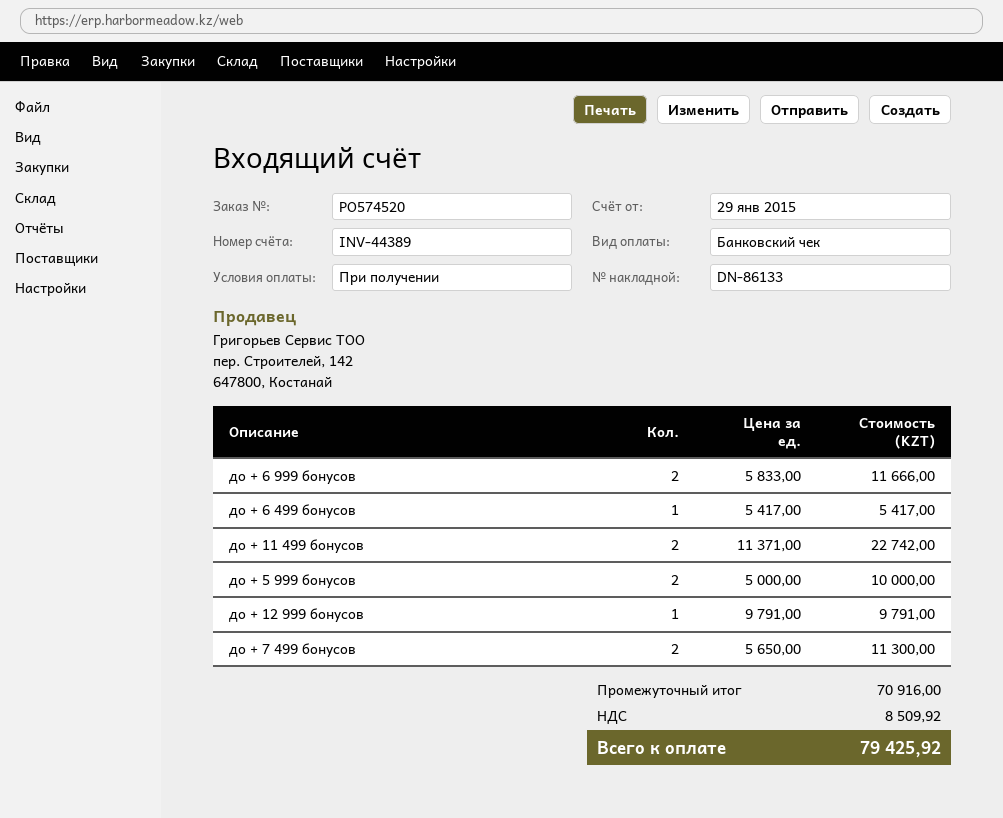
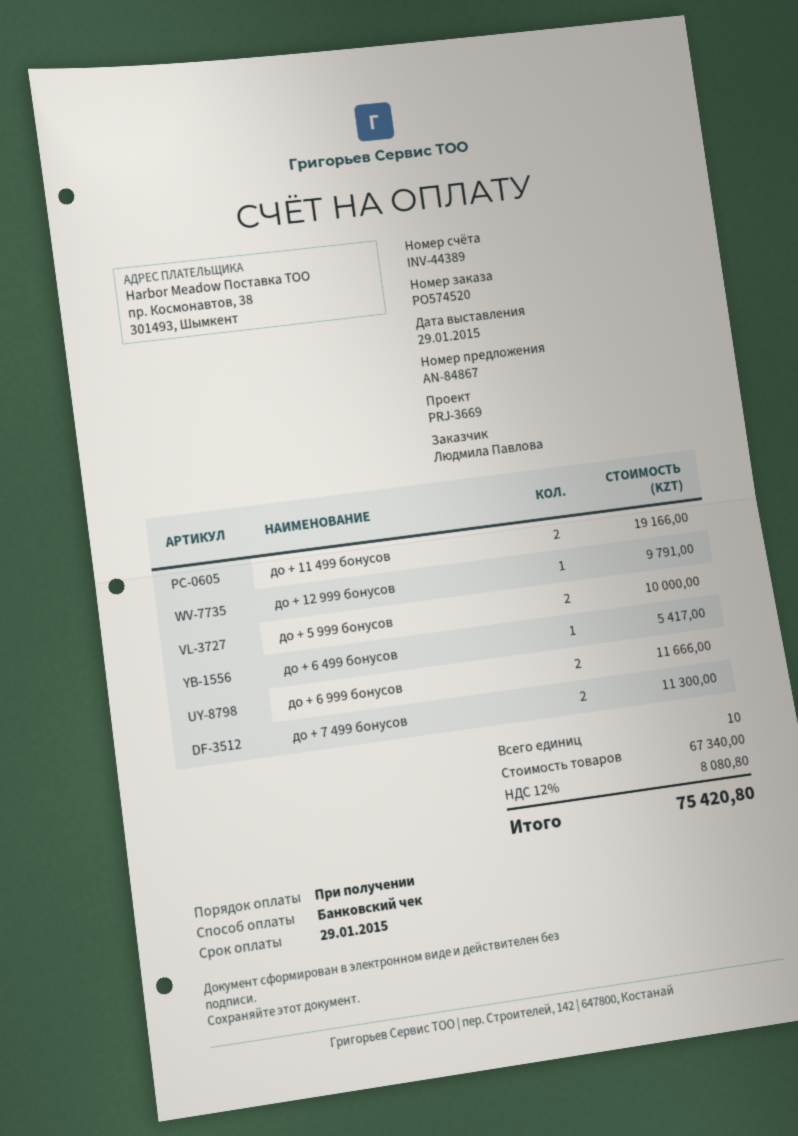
до + 11 499 бонусов: 2 for 22742.00 -> 2 for 19166.00
subtotal: 70916.00 -> 67340.00
tax: 8509.92 -> 8080.80
total: 79425.92 -> 75420.80

